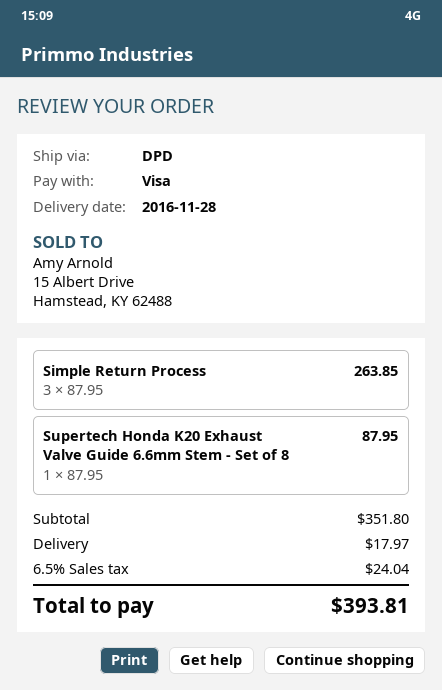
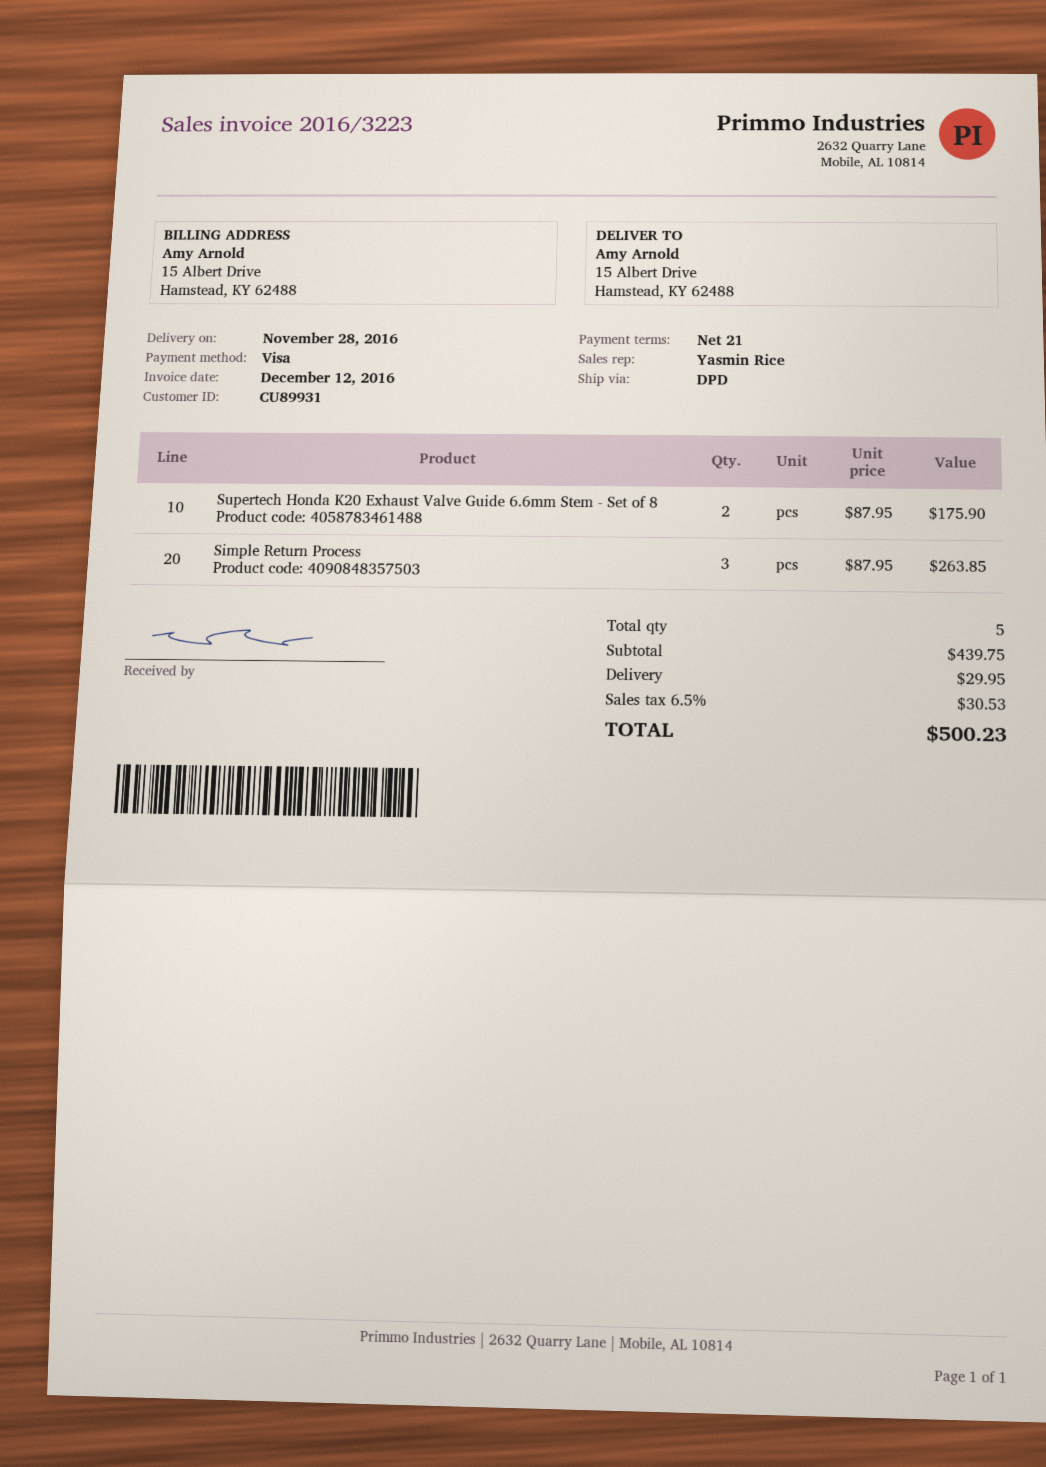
Supertech Honda K20 Exhaust Valve Guide 6.6mm Stem - Set of 8: 1 x 87.95 = 87.95 -> 2 x 87.95 = 175.90
subtotal: 351.80 -> 439.75
shipping: 17.97 -> 29.95
tax: 6.5% = 24.04 -> 6.5% = 30.53
total: 393.81 -> 500.23

